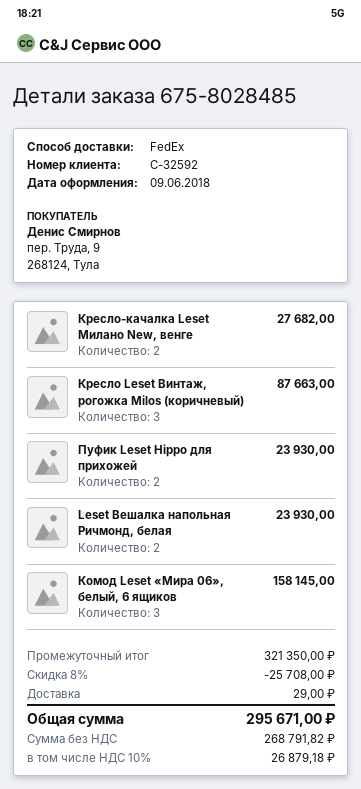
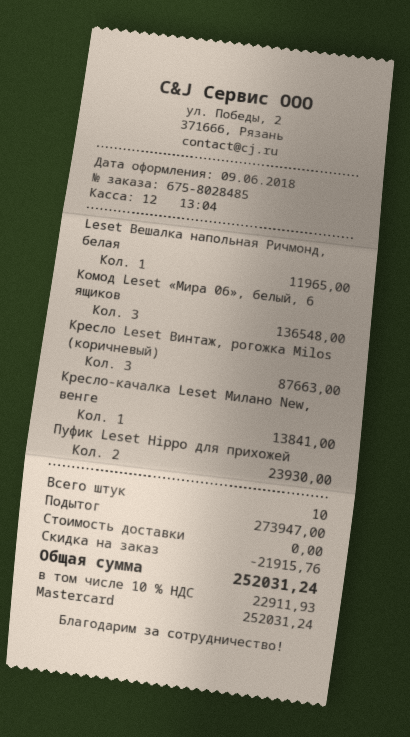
Кресло-качалка Leset Милано New, венге: 2 for 27682.00 -> 1 for 13841.00
Leset Вешалка напольная Ричмонд, белая: 2 for 23930.00 -> 1 for 11965.00
Комод Leset «Мира 06», белый, 6 ящиков: 3 for 158145.00 -> 3 for 136548.00
subtotal: 321350.00 -> 273947.00
discount: 25708.00 -> 21915.76
shipping: 29.00 -> 0.00
tax: 10% = 26879.18 -> 10% = 22911.93
total: 295671.00 -> 252031.24

